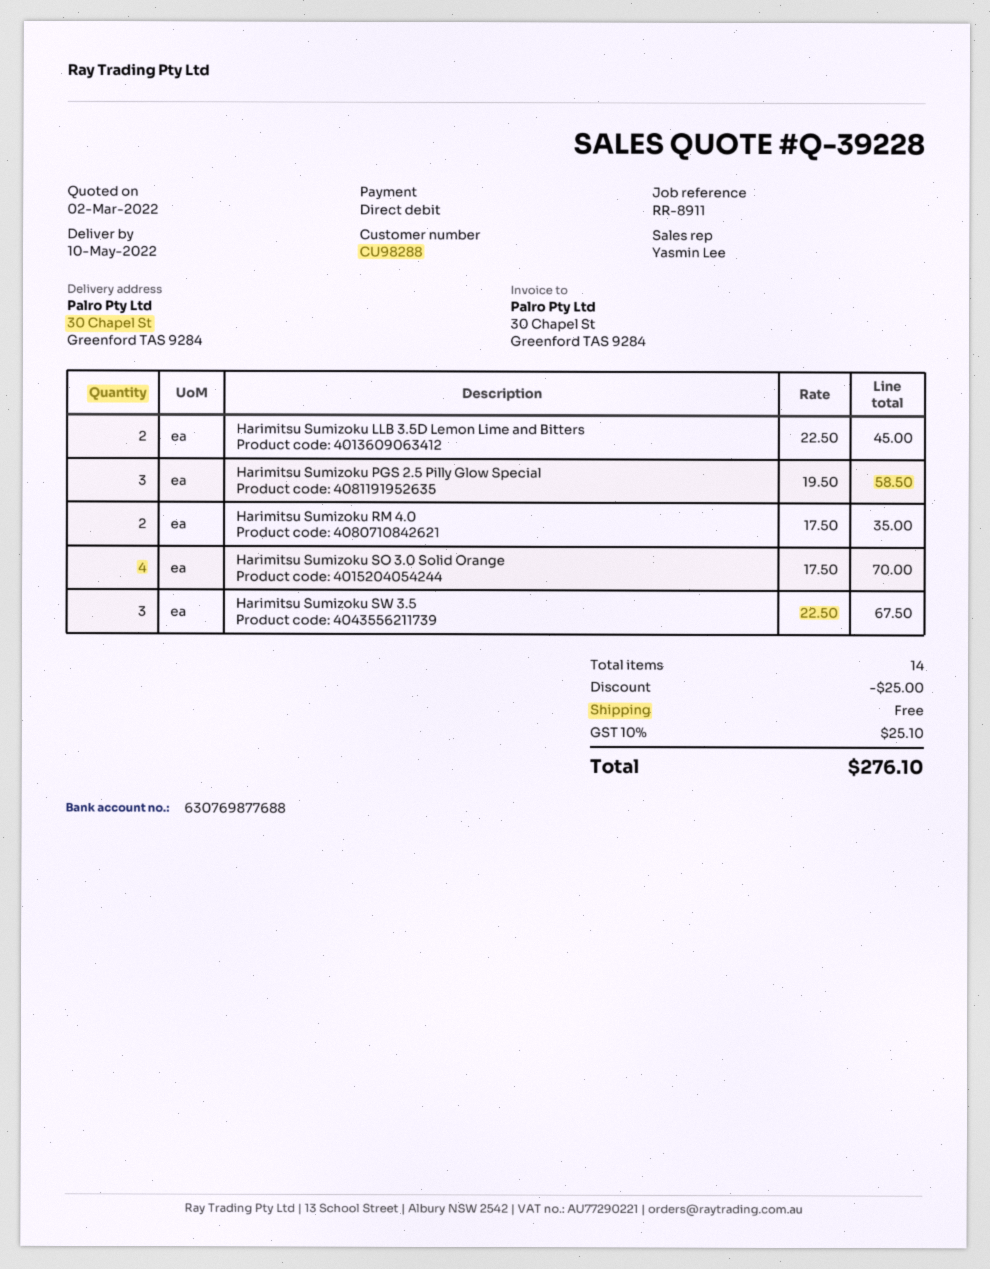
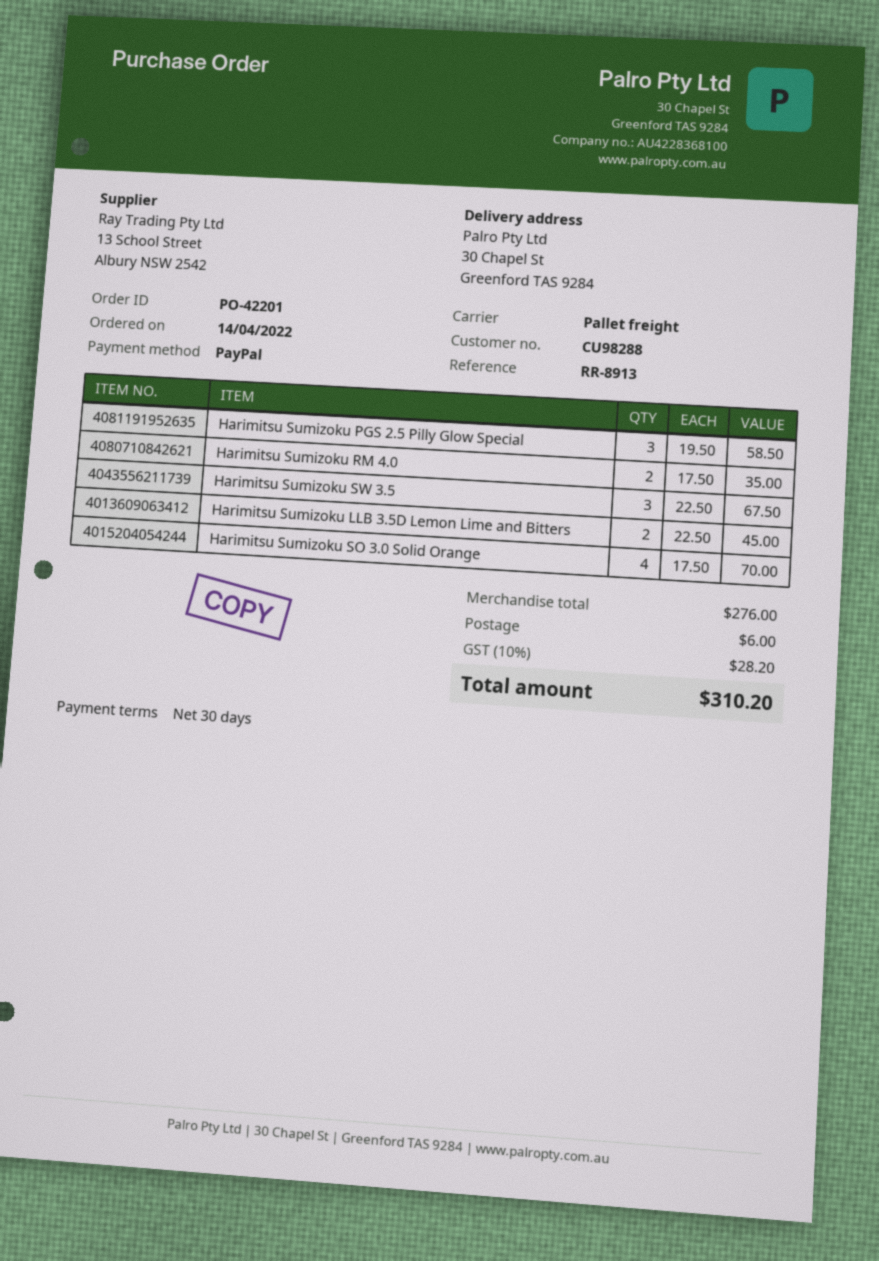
reference: RR-8911 -> RR-8913
payment method: direct debit -> PayPal
discount: 25.00 -> none
shipping: 0.00 -> 6.00
tax: 10% = 25.10 -> 10% = 28.20
total: 276.10 -> 310.20

